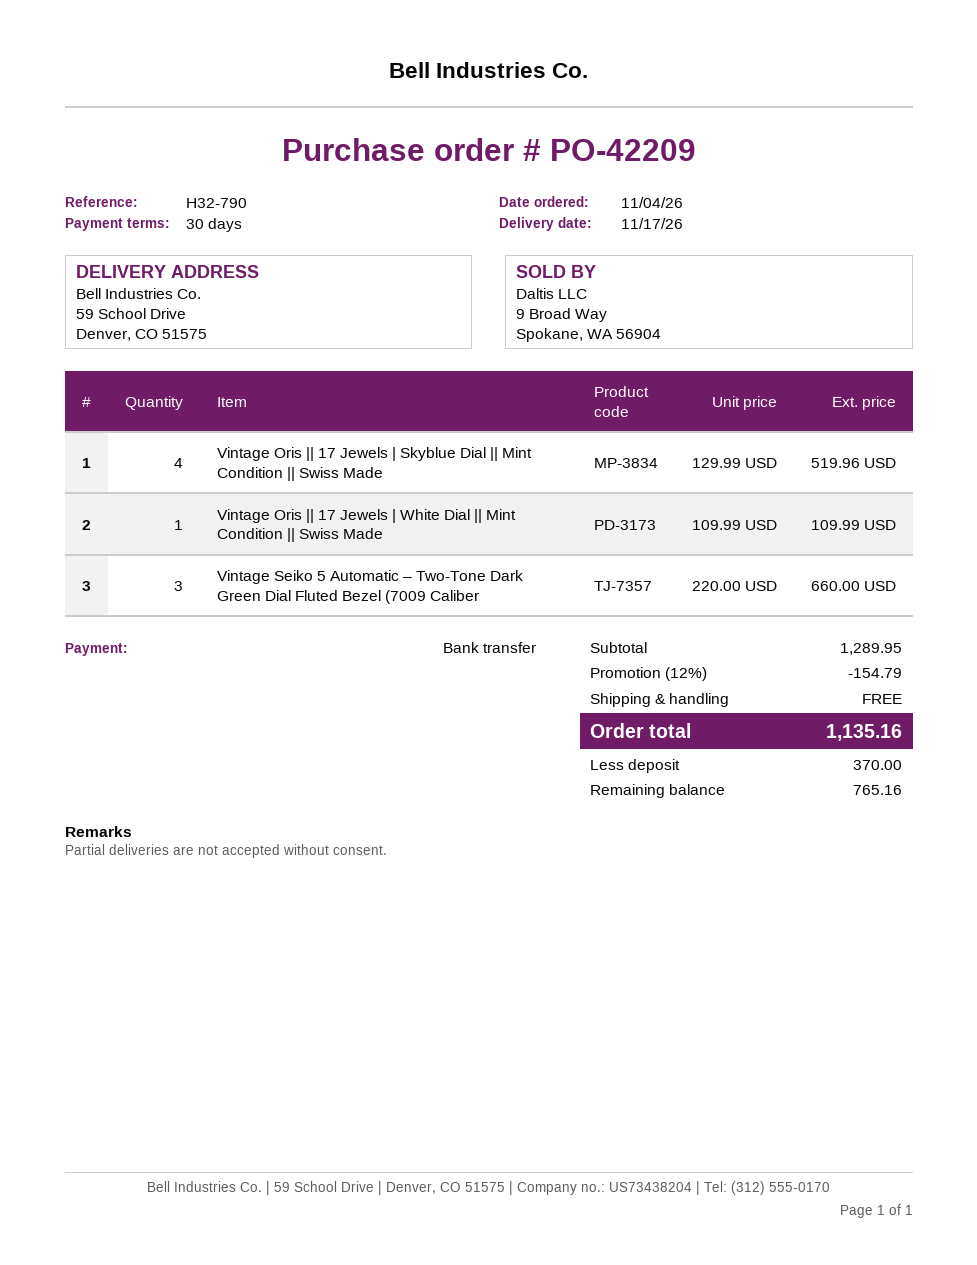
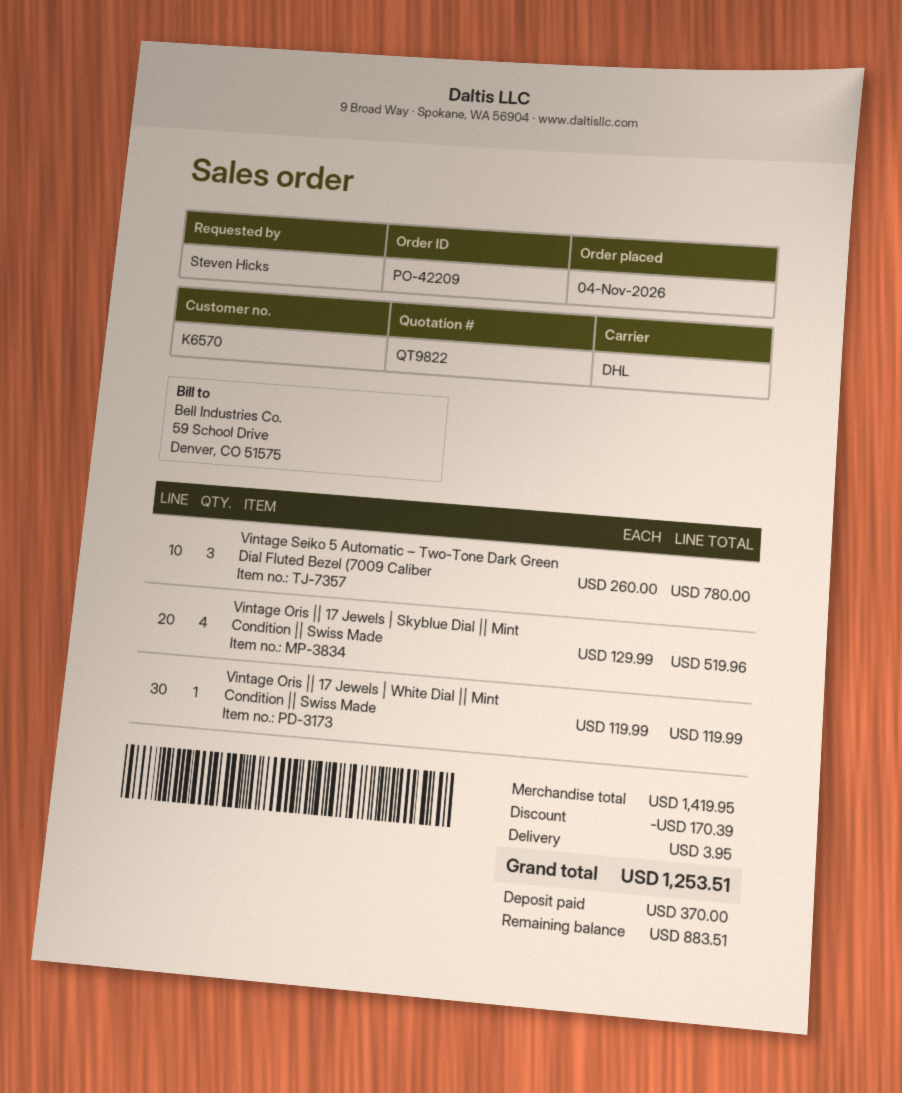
Vintage Oris || 17 Jewels | White Dial || Mint Condition || Swiss Made: 1 x 109.99 = 109.99 -> 1 x 119.99 = 119.99
Vintage Seiko 5 Automatic – Two-Tone Dark Green Dial Fluted Bezel (7009 Caliber: 3 x 220.00 = 660.00 -> 3 x 260.00 = 780.00
subtotal: 1289.95 -> 1419.95
discount: 154.79 -> 170.39
shipping: 0.00 -> 3.95
total: 1135.16 -> 1253.51
balance: 765.16 -> 883.51

